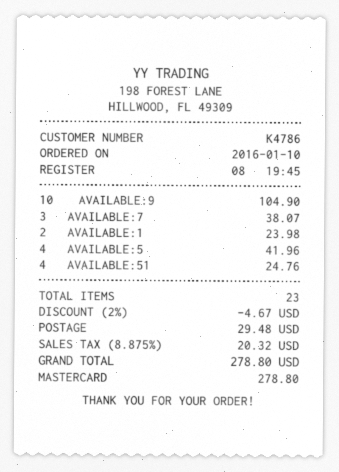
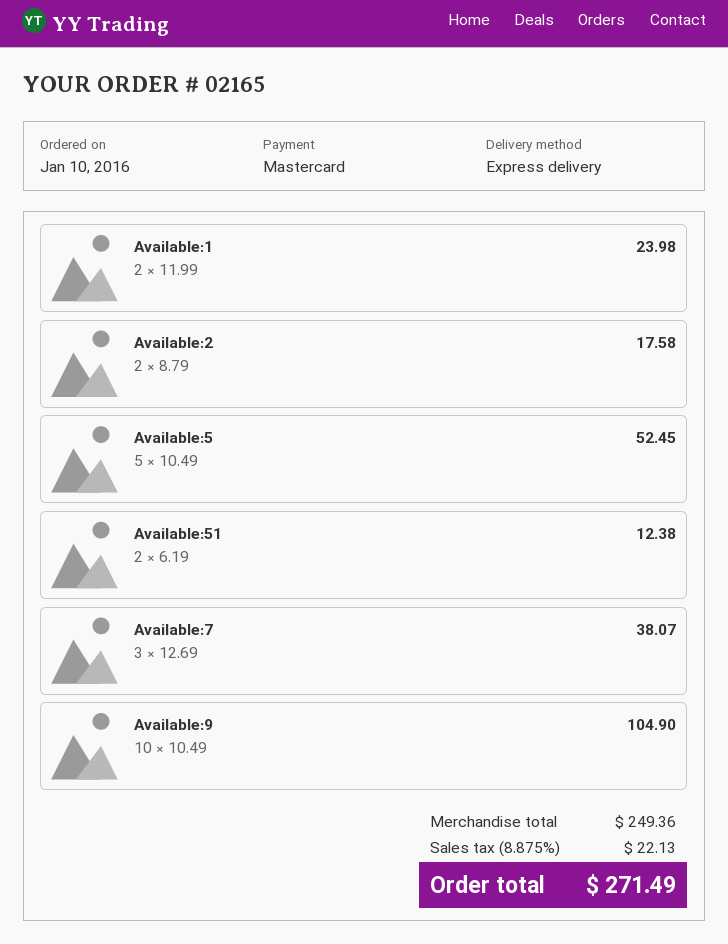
AVAILABLE:5: 4 for 41.96 -> 5 for 52.45
AVAILABLE:51: 4 for 24.76 -> 2 for 12.38
Available:2: none -> 2 for 17.58
discount: 2% = 4.67 -> none
shipping: 29.48 -> none
tax: 8.875% = 20.32 -> 8.875% = 22.13
total: 278.80 -> 271.49

